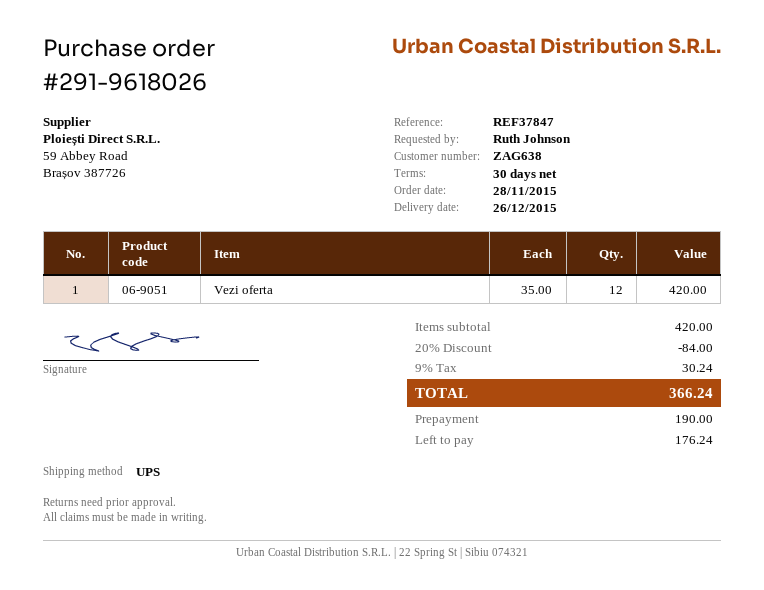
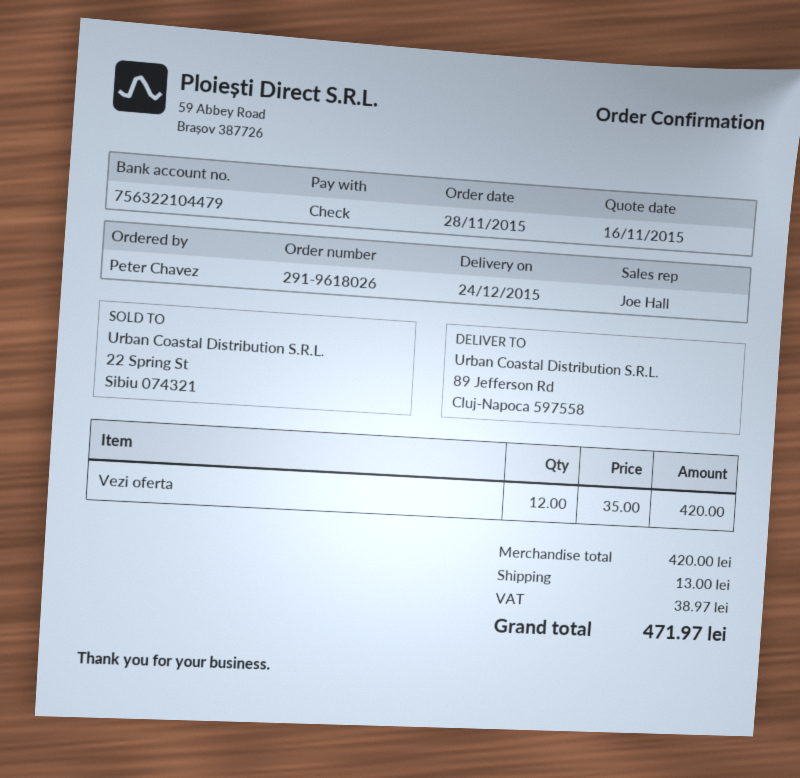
delivery date: 2015-12-26 -> 2015-12-24
ordered by: Ruth Johnson -> Peter Chavez
discount: 20% = 84.00 -> none
shipping: none -> 13.00
tax: 30.24 -> 38.97
total: 366.24 -> 471.97

